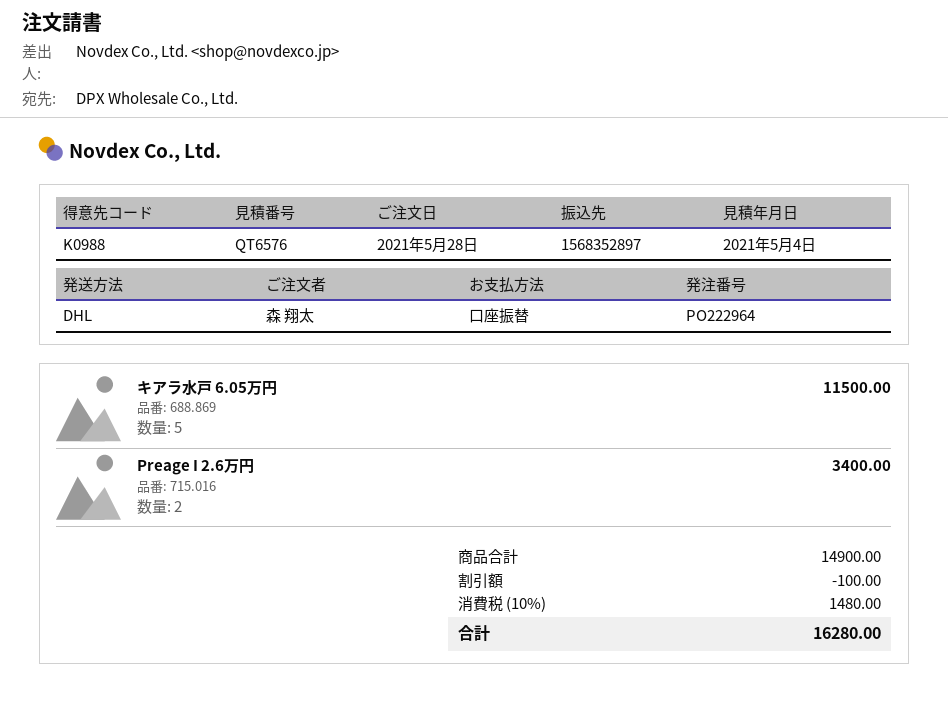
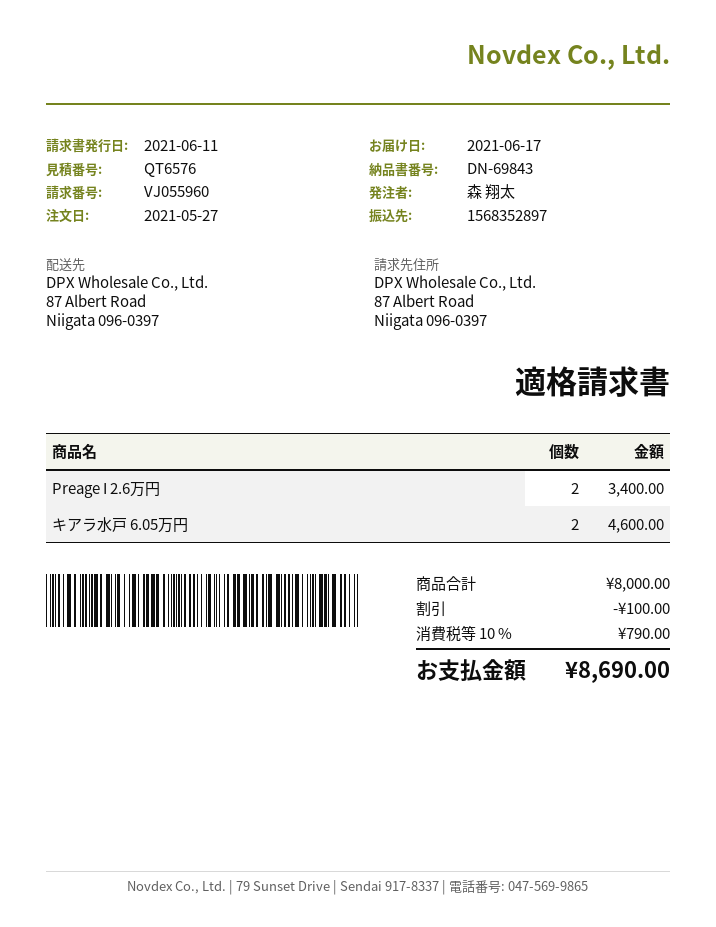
order date: 2021-05-28 -> 2021-05-27
キアラ水戸 6.05万円: 5 for 11500.00 -> 2 for 4600.00
subtotal: 14900.00 -> 8000.00
tax: 10% = 1480.00 -> 10% = 790.00
total: 16280.00 -> 8690.00

